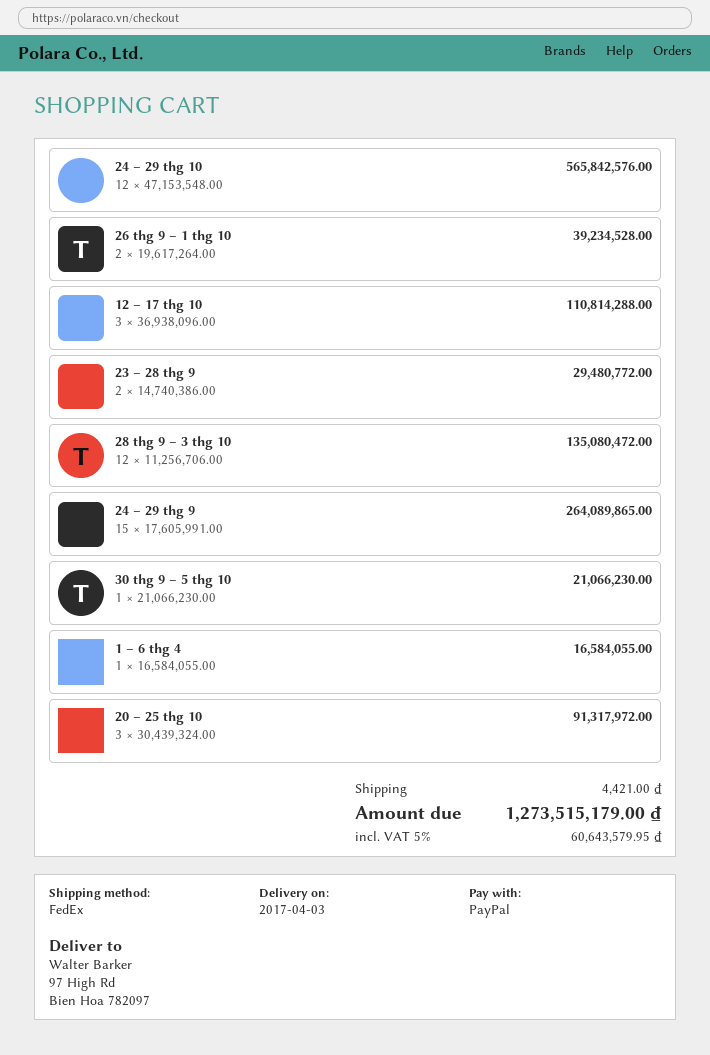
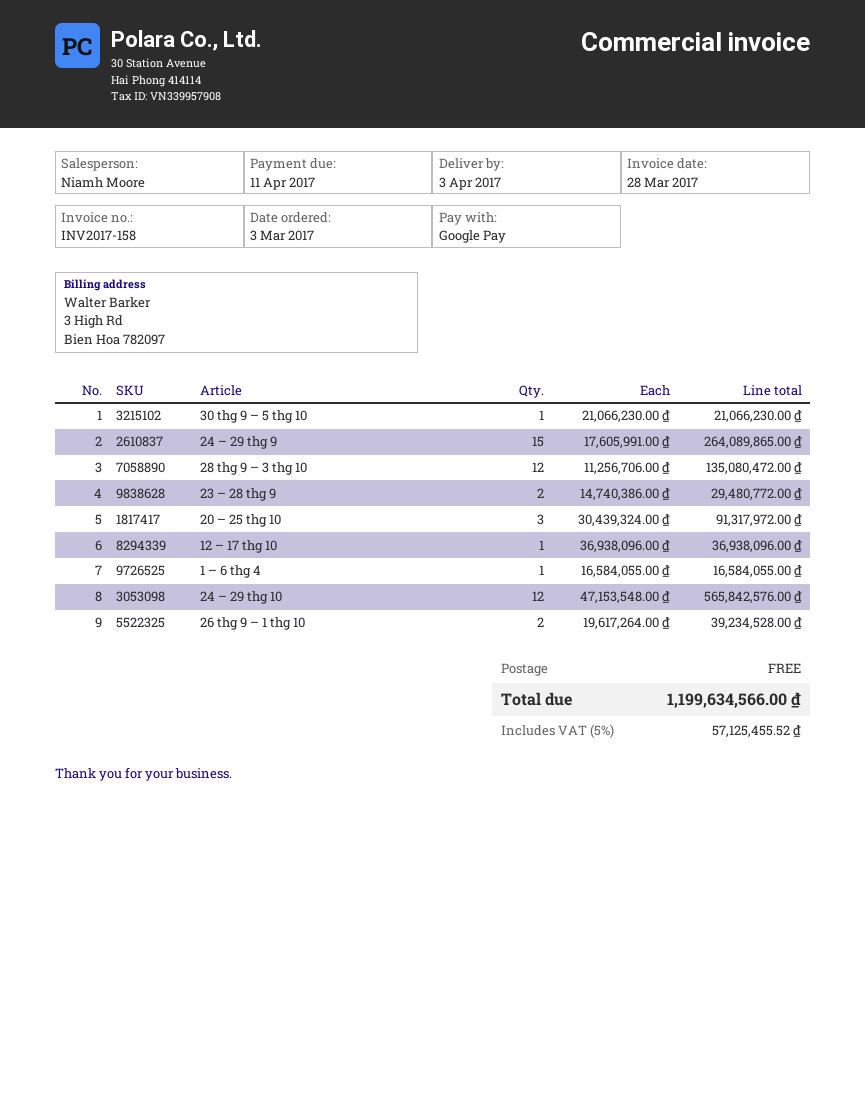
payment method: PayPal -> Google Pay
12 – 17 thg 10: 3 x 36938096.00 = 110814288.00 -> 1 x 36938096.00 = 36938096.00
shipping: 4421.00 -> 0.00
tax: 5% = 60643579.95 -> 5% = 57125455.52
total: 1273515179.00 -> 1199634566.00

